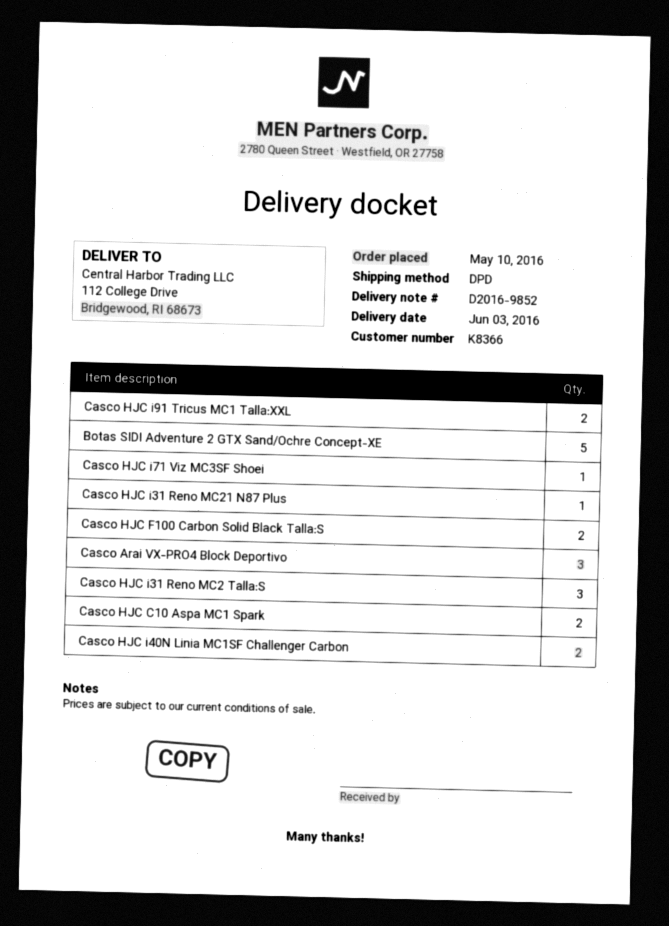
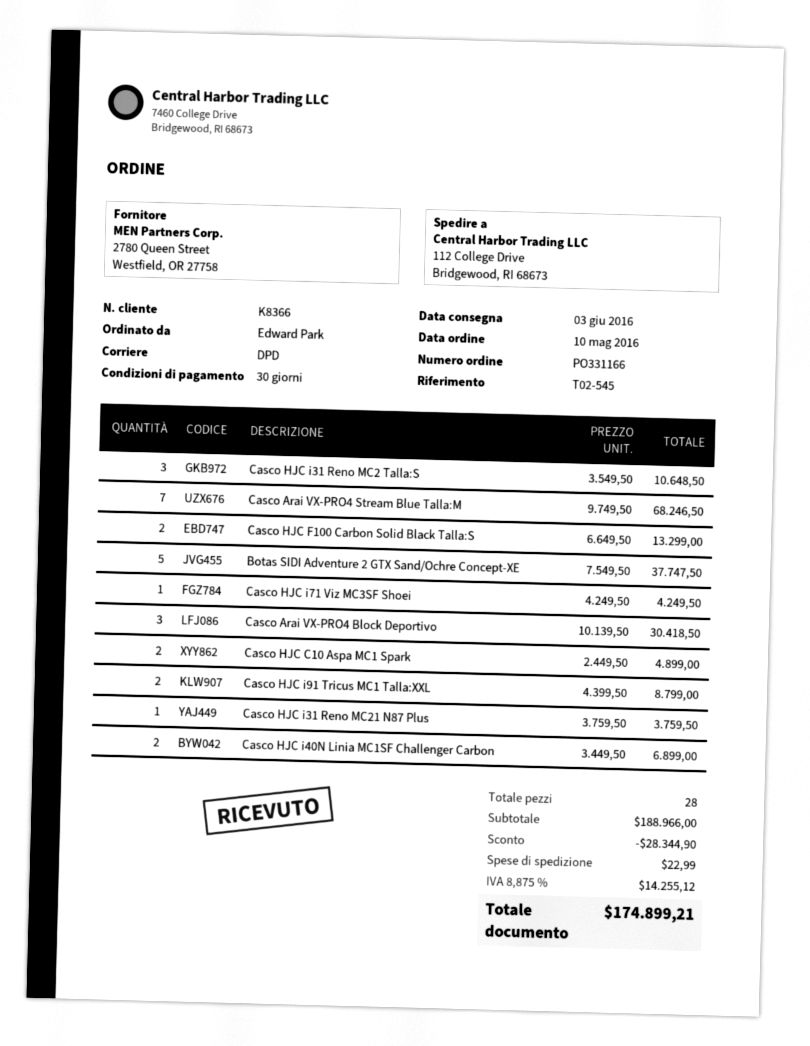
Casco Arai VX-PRO4 Stream Blue Talla:M: none -> 7

